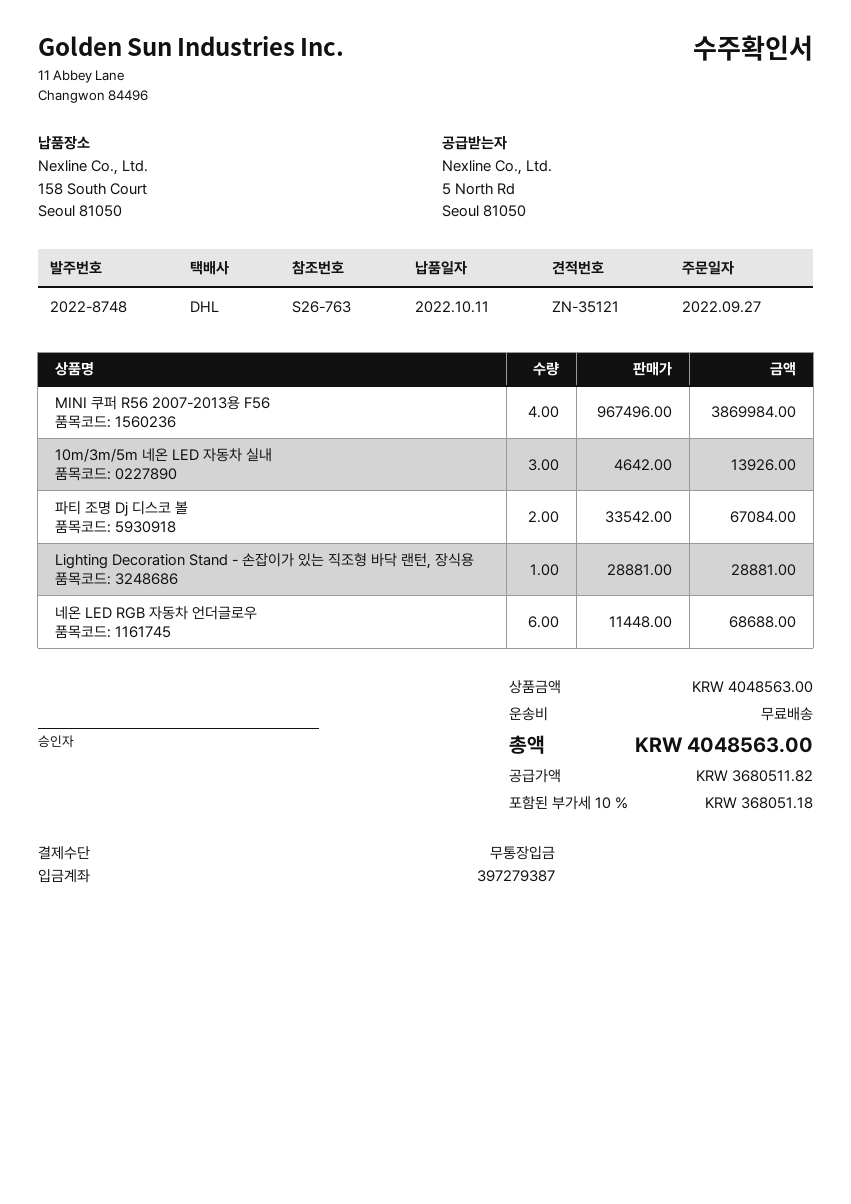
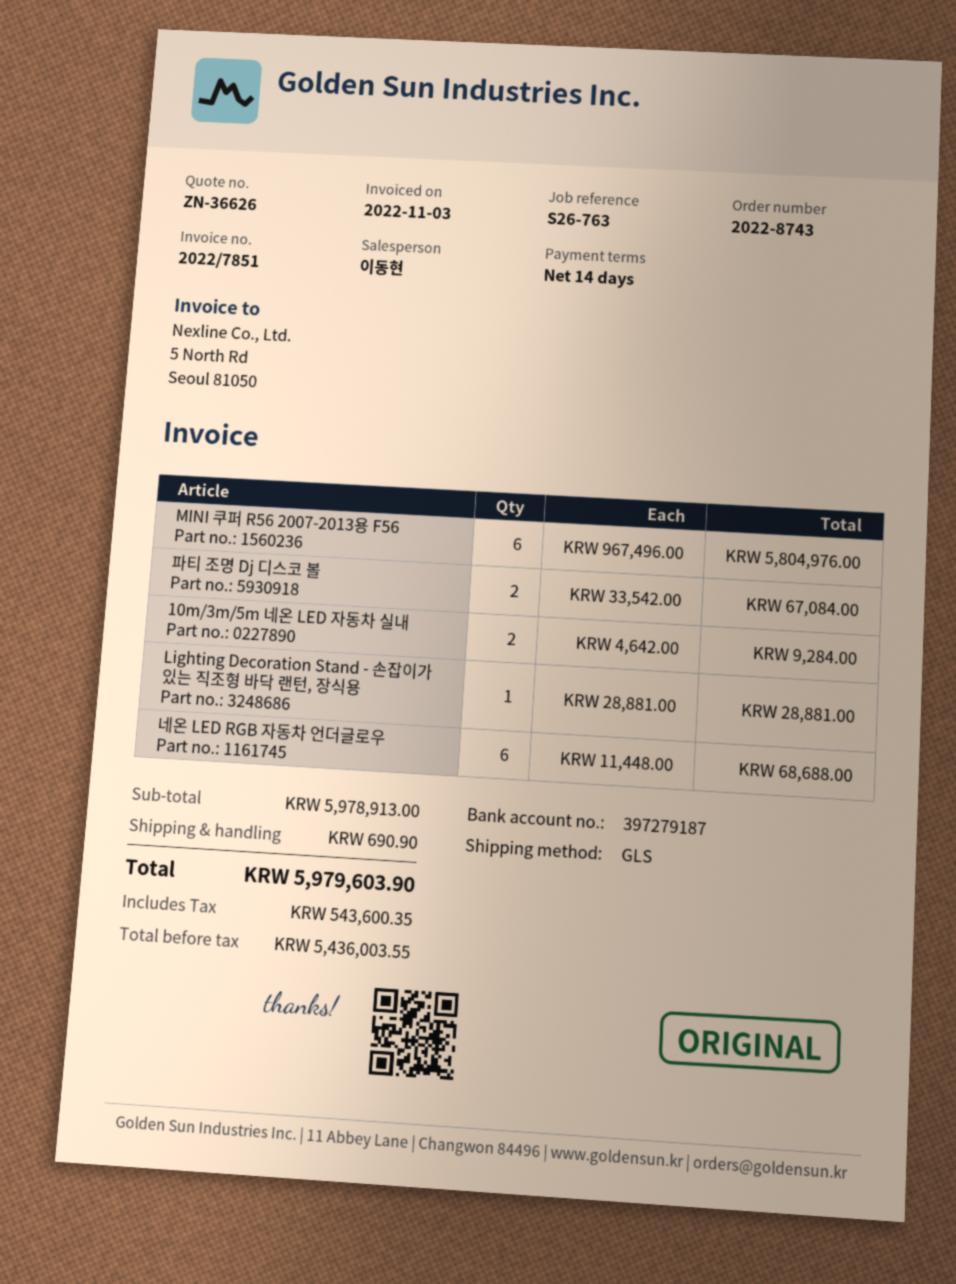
quote number: ZN-35121 -> ZN-36626
order number: 2022-8748 -> 2022-8743
bank account: 397279387 -> 397279187
shipping method: DHL -> GLS
MINI 쿠퍼 R56 2007-2013용 F56: 4 x 967496.00 = 3869984.00 -> 6 x 967496.00 = 5804976.00
10m/3m/5m 네온 LED 자동차 실내: 3 x 4642.00 = 13926.00 -> 2 x 4642.00 = 9284.00
subtotal: 4048563.00 -> 5978913.00
shipping: 0.00 -> 690.90
net: 3680511.82 -> 5436003.55
tax: 368051.18 -> 543600.35
total: 4048563.00 -> 5979603.90

